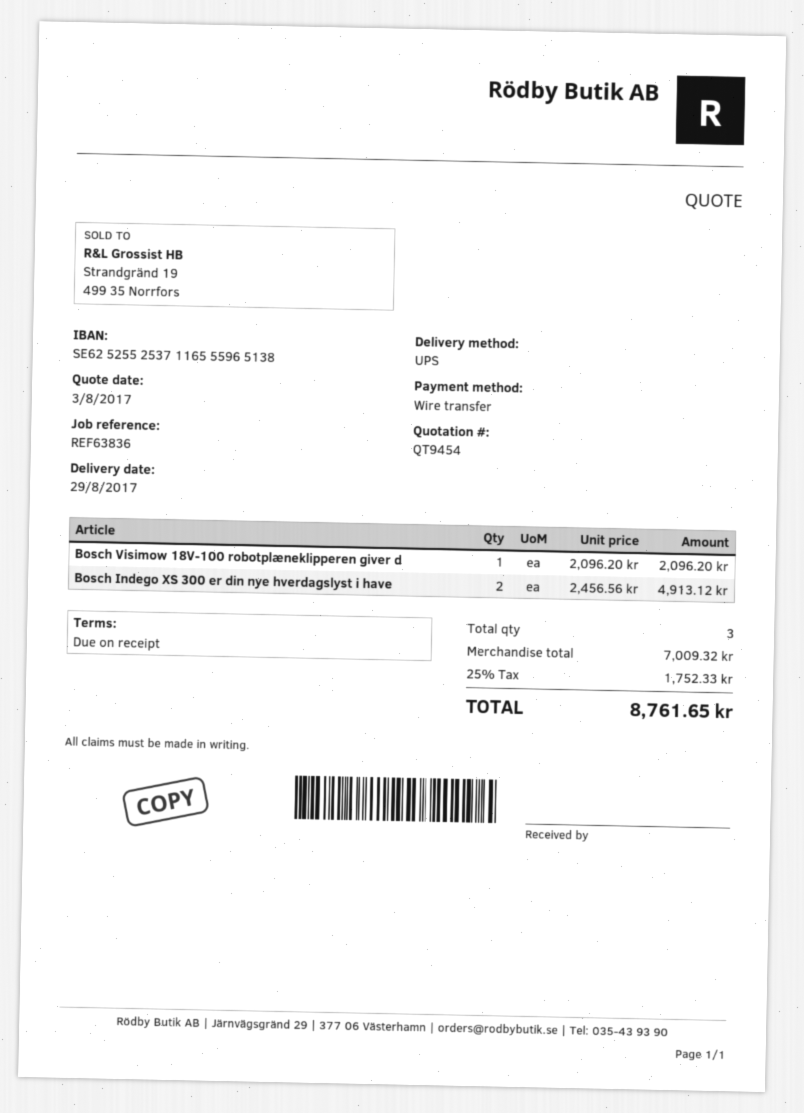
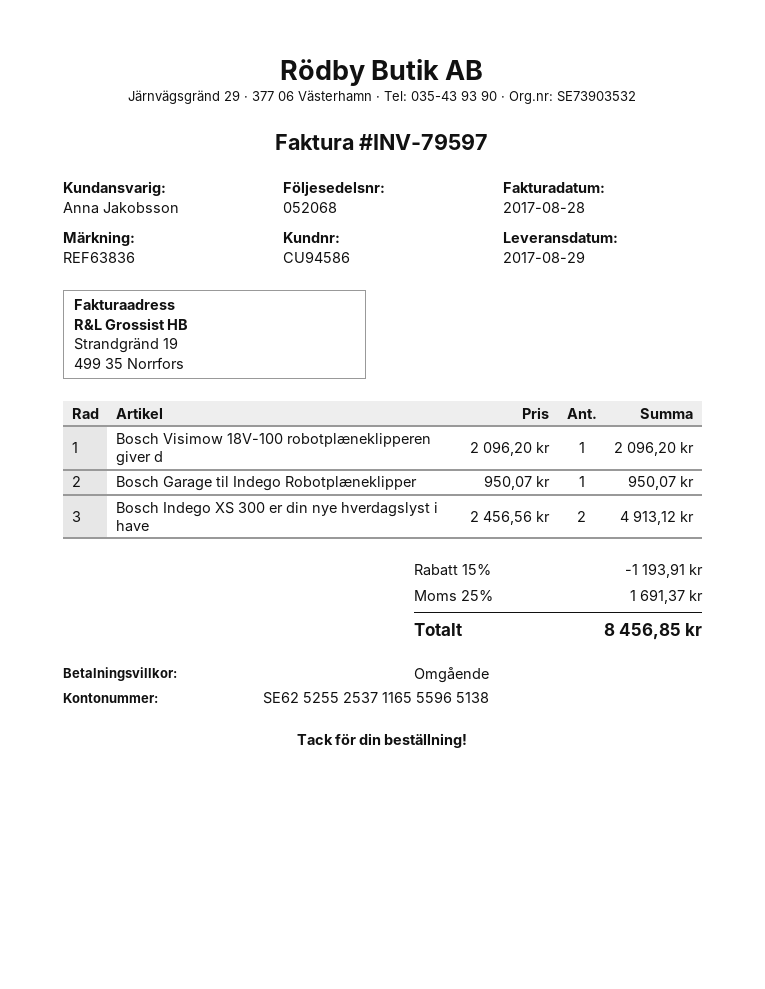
Bosch Garage til Indego Robotplæneklipper: none -> 1 x 950.07 = 950.07
discount: none -> 15% = 1193.91
tax: 25% = 1752.33 -> 25% = 1691.37
total: 8761.65 -> 8456.85

